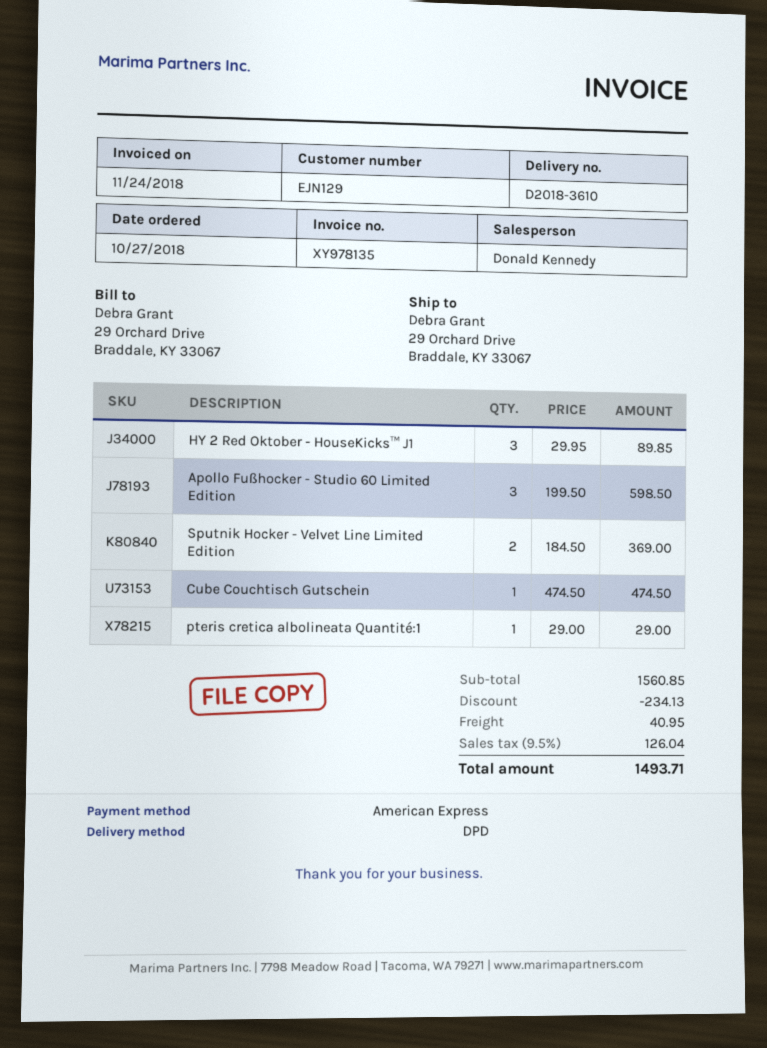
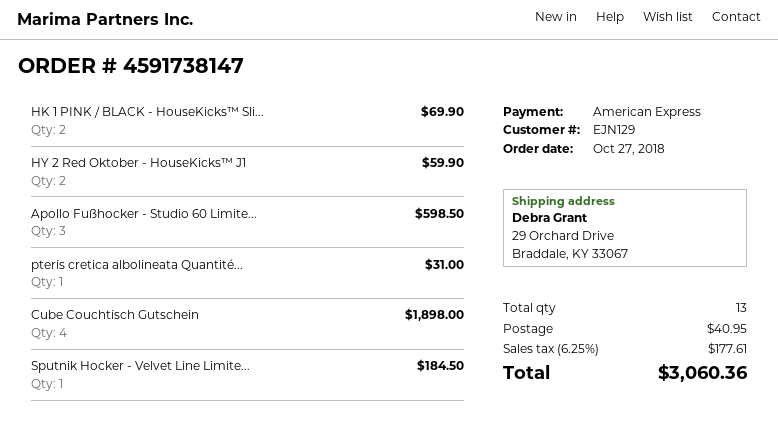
HY 2 Red Oktober - HouseKicks™ J1: 3 for 89.85 -> 2 for 59.90
Sputnik Hocker - Velvet Line Limited Edition: 2 for 369.00 -> 1 for 184.50
Cube Couchtisch Gutschein: 1 for 474.50 -> 4 for 1898.00
pteris cretica albolineata Quantité:1: 1 for 29.00 -> 1 for 31.00
HK 1 PINK / BLACK - HouseKicks™ Sli...: none -> 2 for 69.90
discount: 234.13 -> none
tax: 9.5% = 126.04 -> 6.25% = 177.61
total: 1493.71 -> 3060.36

